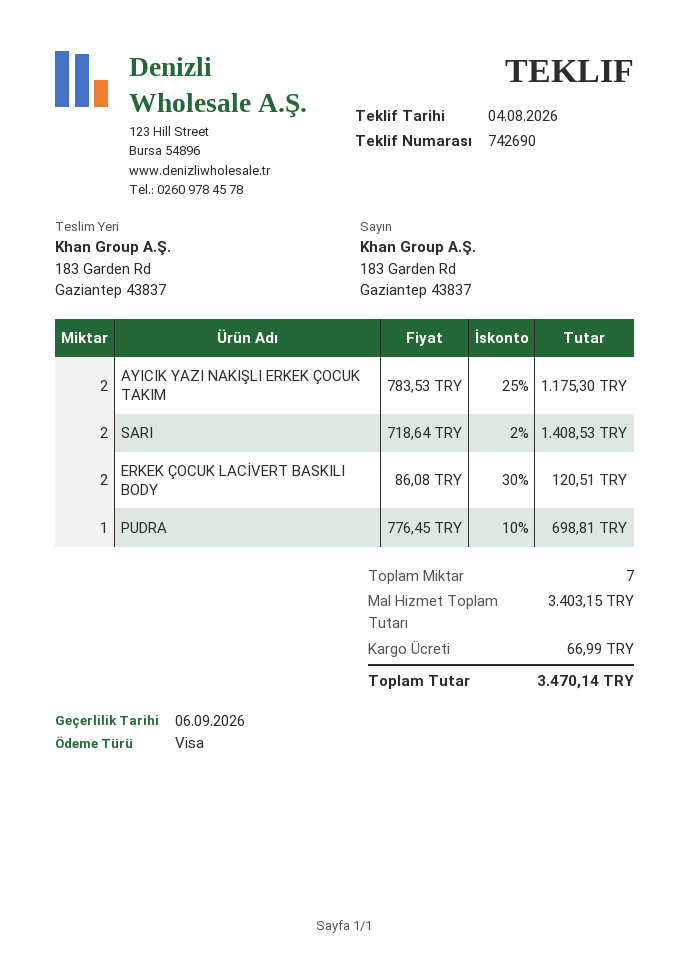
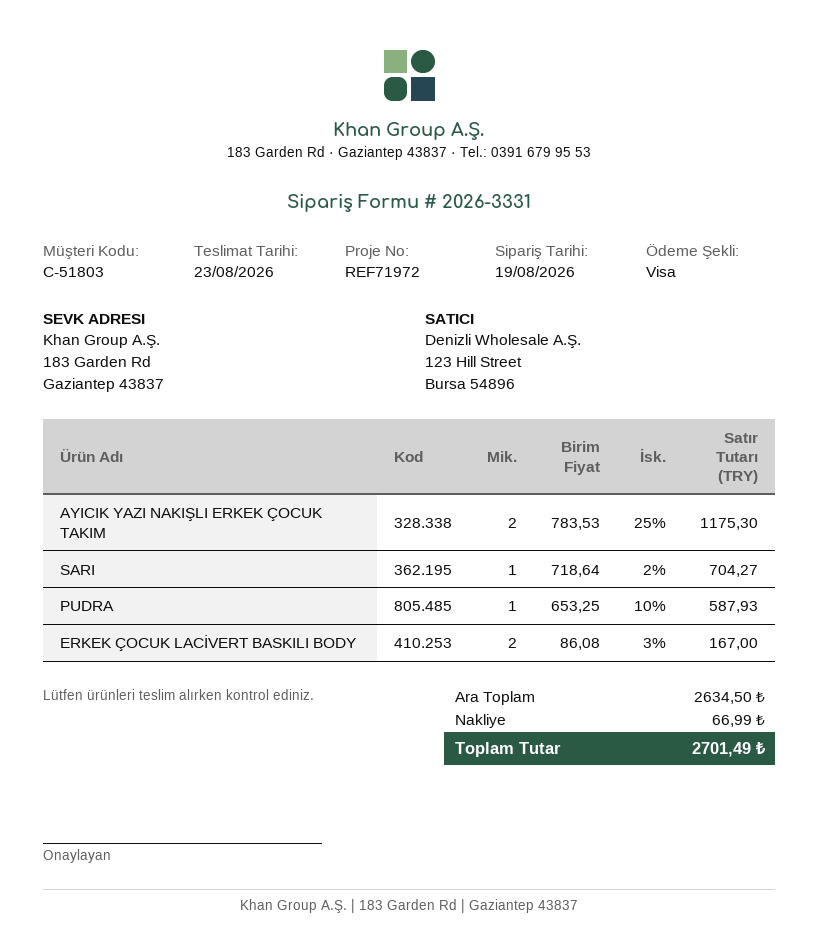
SARI: 2 x 718.64 - 2% = 1408.53 -> 1 x 718.64 - 2% = 704.27
ERKEK ÇOCUK LACİVERT BASKILI BODY: 2 x 86.08 - 30% = 120.51 -> 2 x 86.08 - 3% = 167.00
PUDRA: 1 x 776.45 - 10% = 698.81 -> 1 x 653.25 - 10% = 587.93
subtotal: 3403.15 -> 2634.50
total: 3470.14 -> 2701.49

